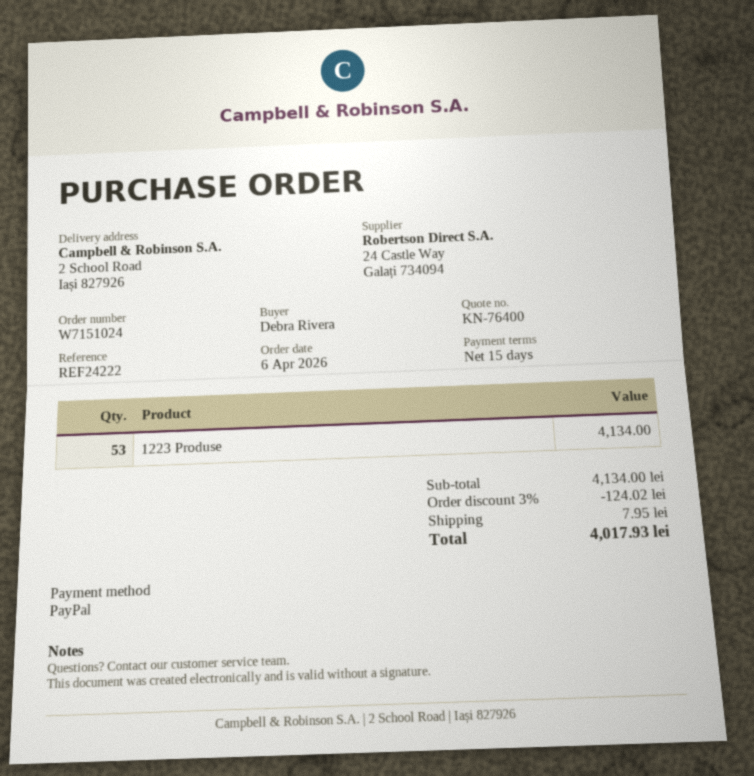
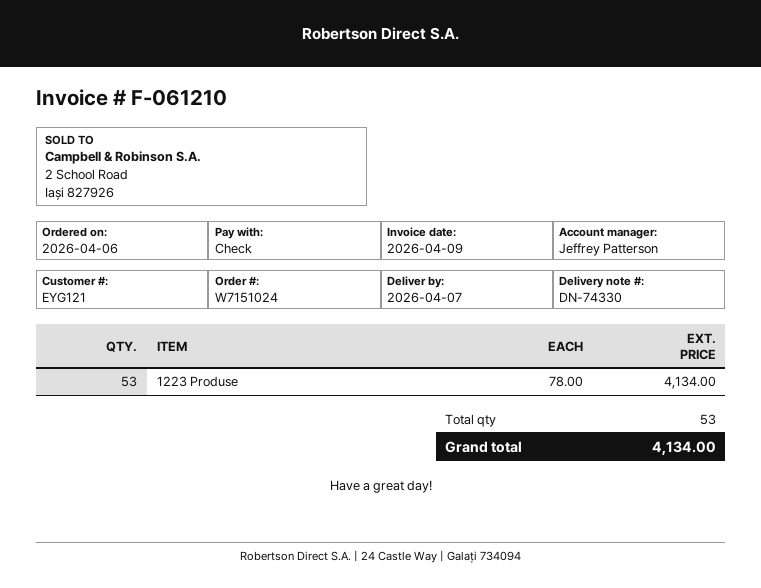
payment method: PayPal -> cheque
discount: 3% = 124.02 -> none
shipping: 7.95 -> none
total: 4017.93 -> 4134.00

